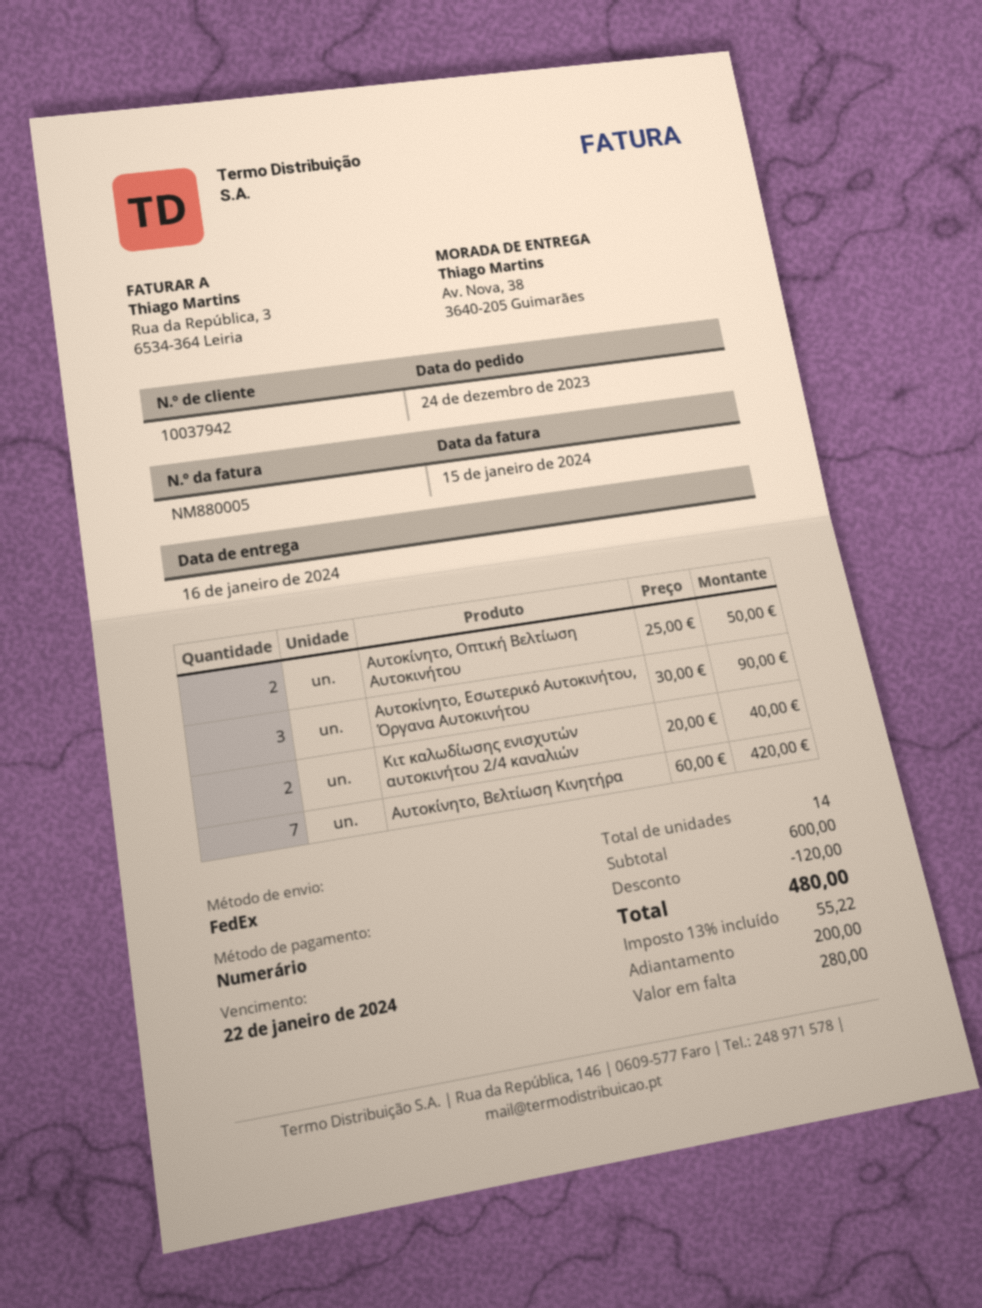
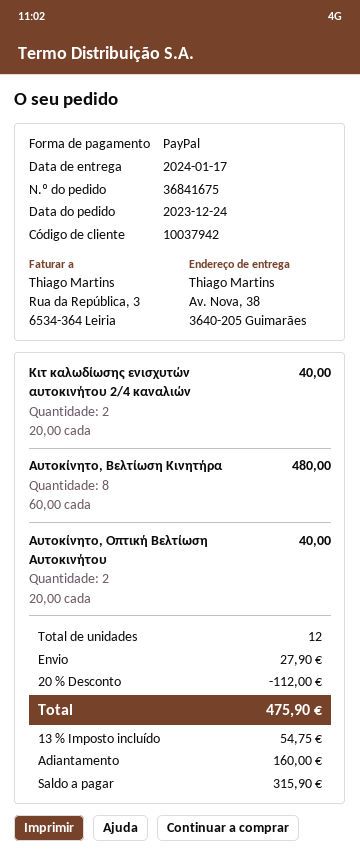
delivery date: 2024-01-16 -> 2024-01-17
payment method: cash -> PayPal
Αυτοκίνητο, Οπτική Βελτίωση Αυτοκινήτου: 2 x 25.00 = 50.00 -> 2 x 20.00 = 40.00
Αυτοκίνητο, Εσωτερικό Αυτοκινήτου, Όργανα Αυτοκινήτου: 3 x 30.00 = 90.00 -> none
Αυτοκίνητο, Βελτίωση Κινητήρα: 7 x 60.00 = 420.00 -> 8 x 60.00 = 480.00
total quantity: 14 -> 12
discount: 120.00 -> 112.00
shipping: none -> 27.90
tax: 13% = 55.22 -> 13% = 54.75
total: 480.00 -> 475.90
deposit: 200.00 -> 160.00
balance: 280.00 -> 315.90

